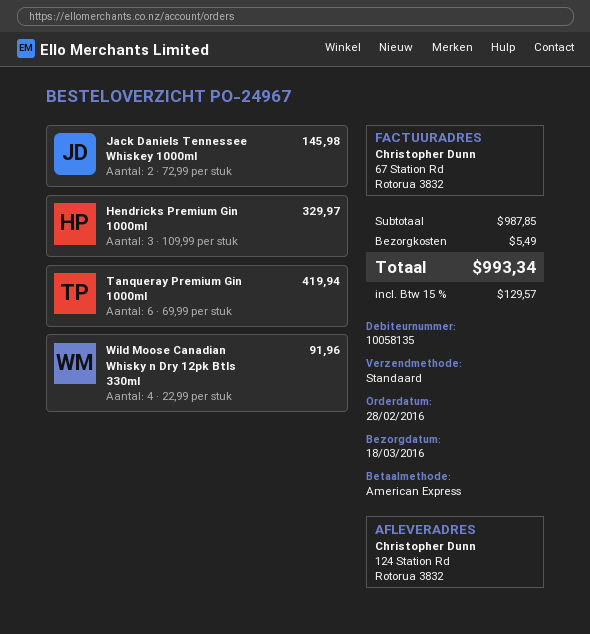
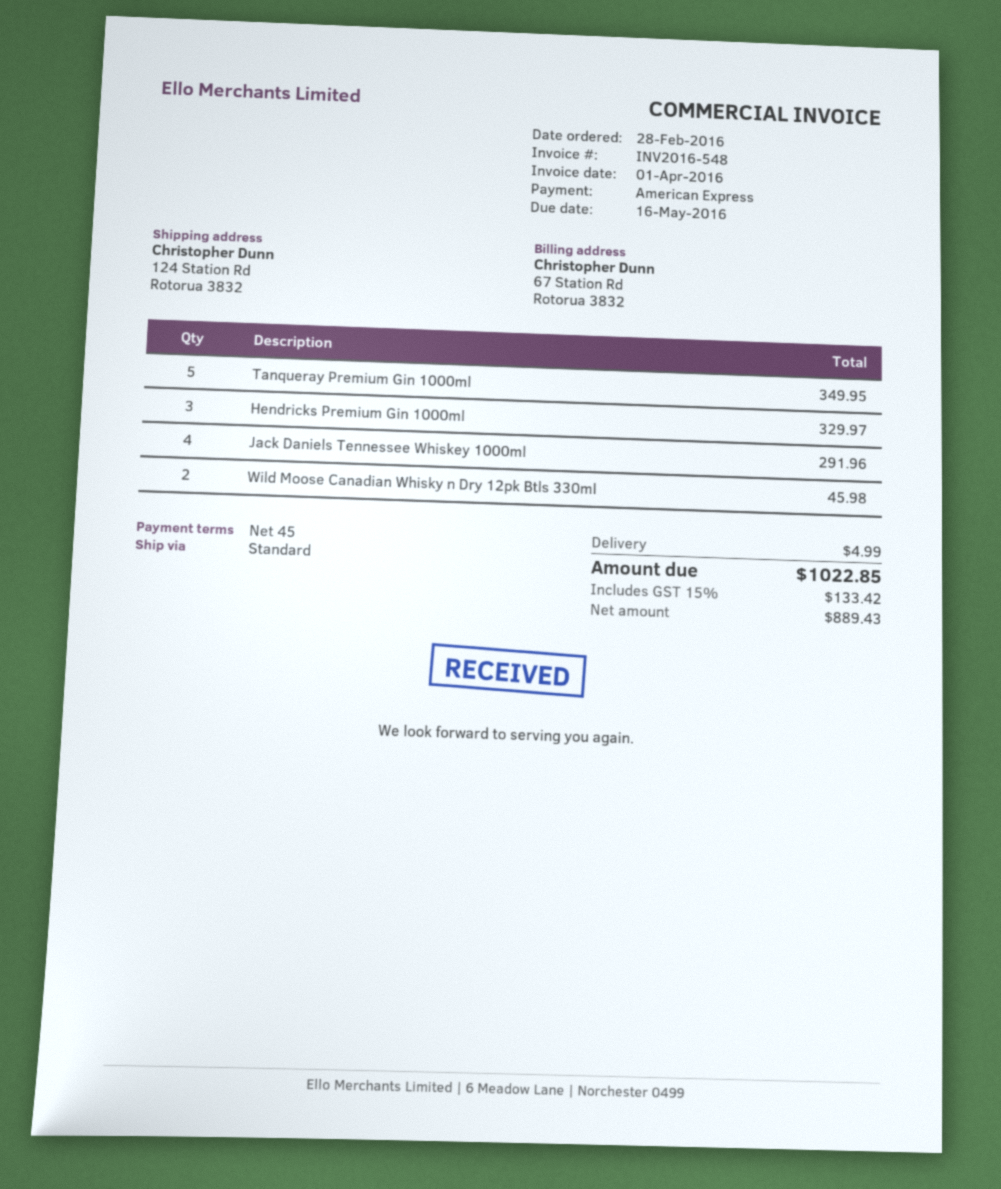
Jack Daniels Tennessee Whiskey 1000ml: 2 for 145.98 -> 4 for 291.96
Tanqueray Premium Gin 1000ml: 6 for 419.94 -> 5 for 349.95
Wild Moose Canadian Whisky n Dry 12pk Btls 330ml: 4 for 91.96 -> 2 for 45.98
shipping: 5.49 -> 4.99
tax: 15% = 129.57 -> 15% = 133.42
total: 993.34 -> 1022.85

